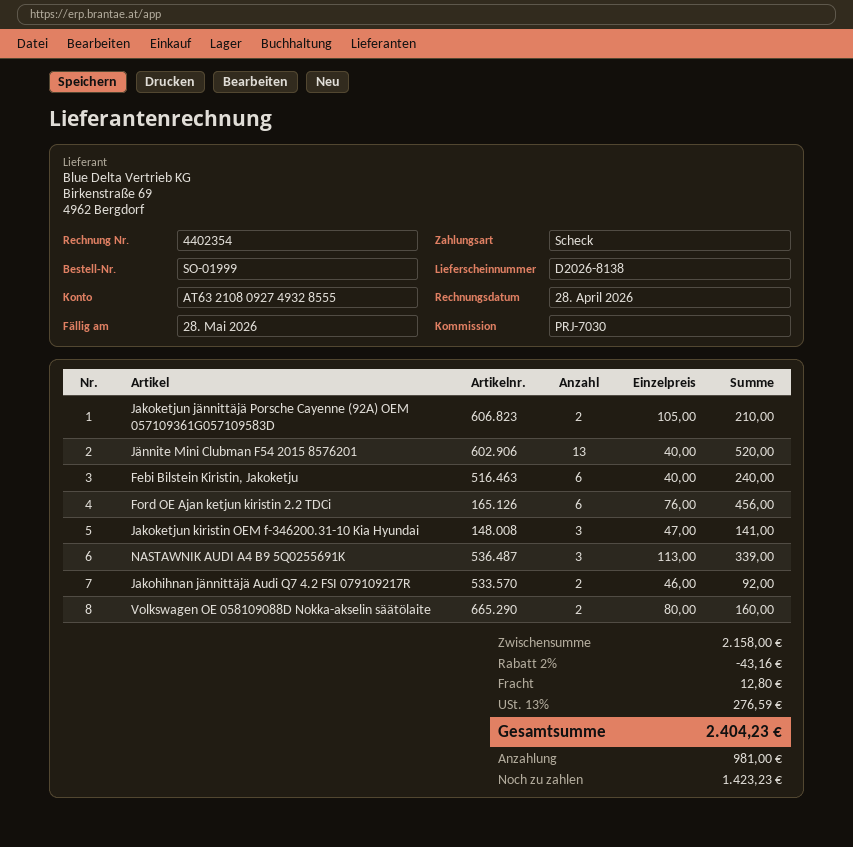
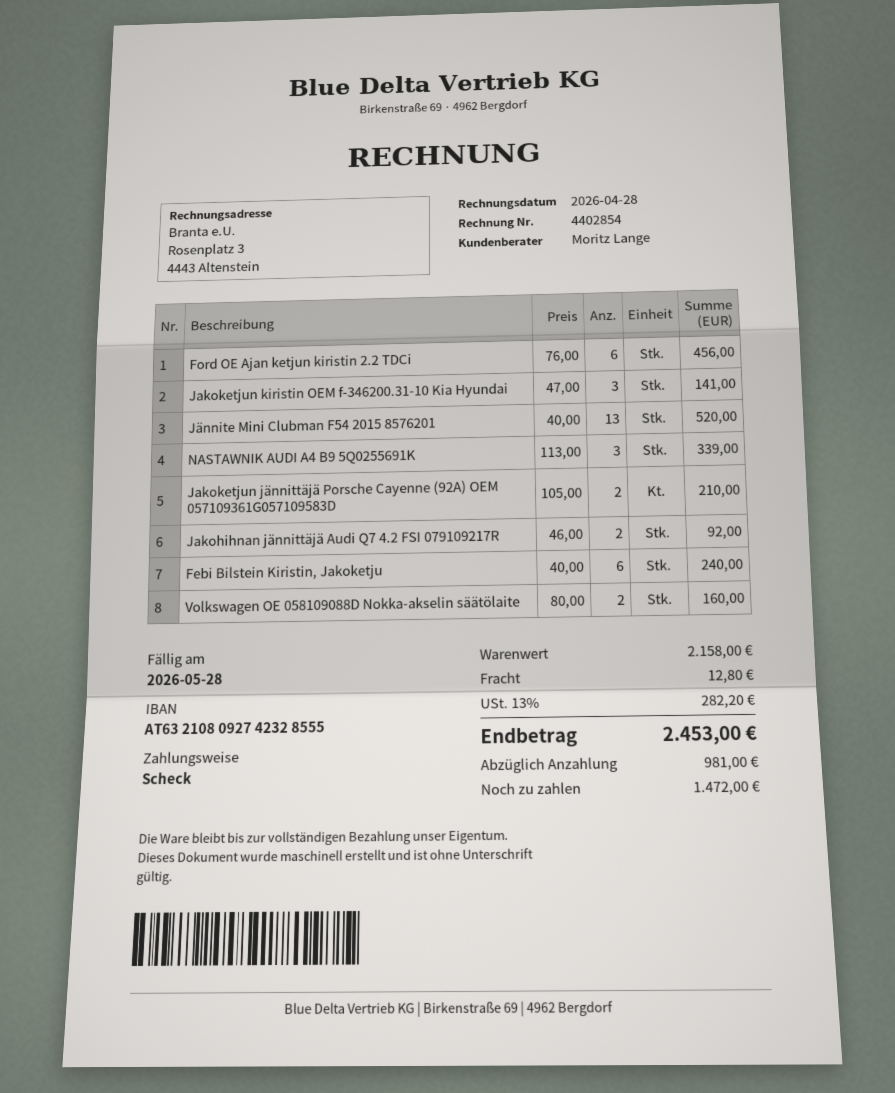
invoice number: 4402354 -> 4402854
bank account: AT632108092749328555 -> AT632108092742328555
discount: 2% = 43.16 -> none
tax: 13% = 276.59 -> 13% = 282.20
total: 2404.23 -> 2453.00
balance: 1423.23 -> 1472.00

